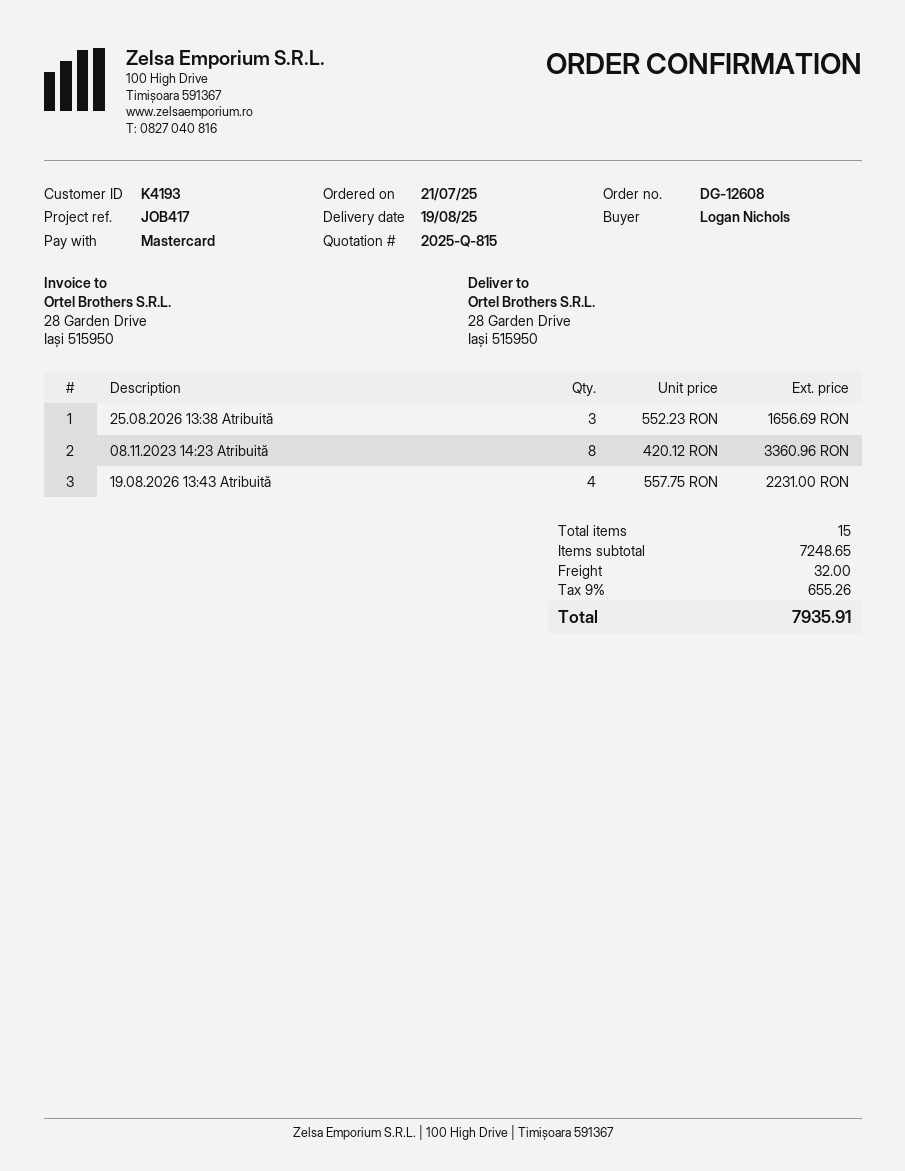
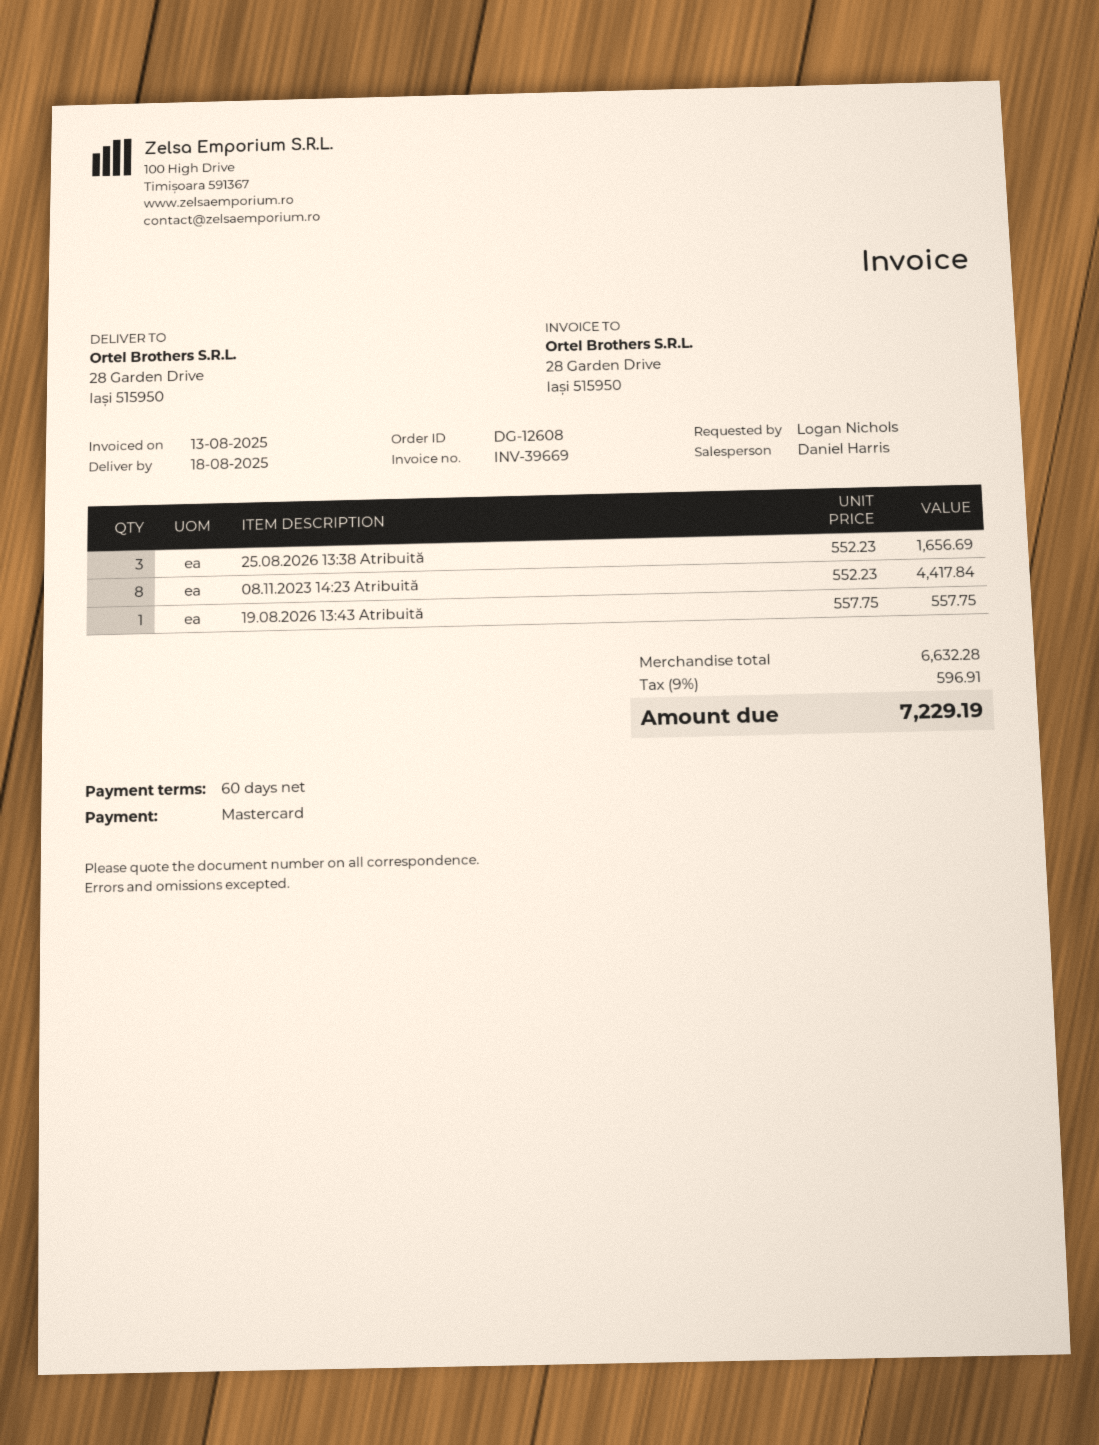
delivery date: 2025-08-19 -> 2025-08-18
08.11.2023 14:23 Atribuită: 8 x 420.12 = 3360.96 -> 8 x 552.23 = 4417.84
19.08.2026 13:43 Atribuită: 4 x 557.75 = 2231.00 -> 1 x 557.75 = 557.75
subtotal: 7248.65 -> 6632.28
shipping: 32.00 -> none
tax: 9% = 655.26 -> 9% = 596.91
total: 7935.91 -> 7229.19

